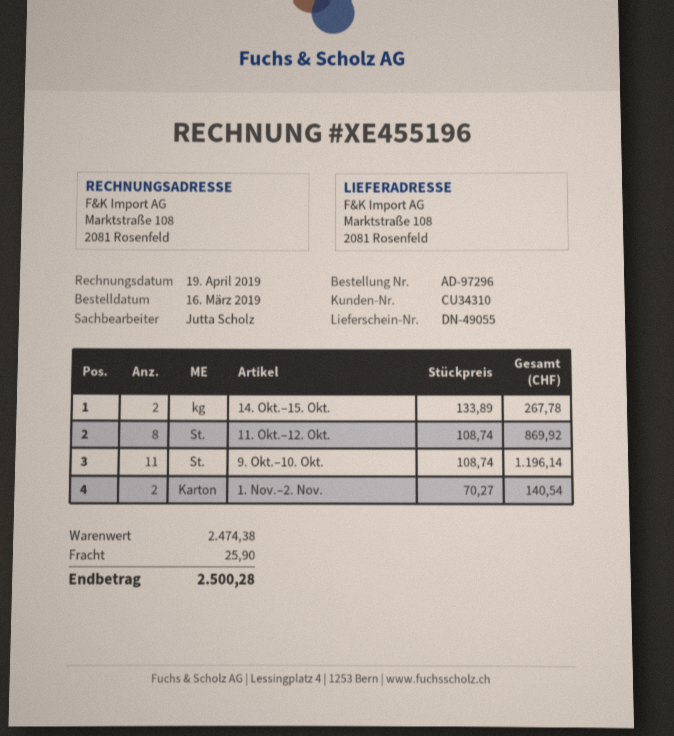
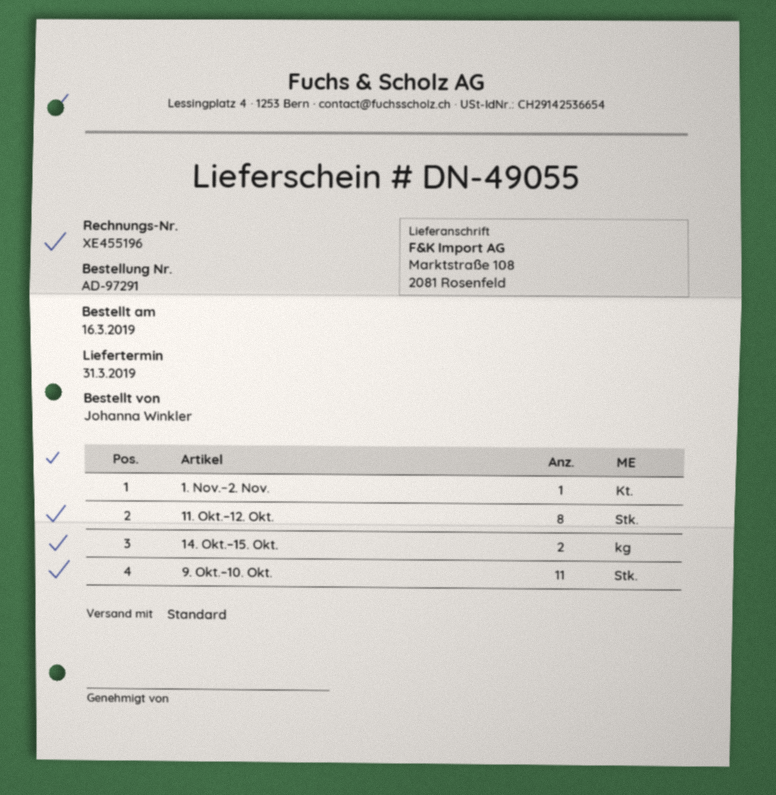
order number: AD-97296 -> AD-97291
1. Nov.–2. Nov.: 2 -> 1

